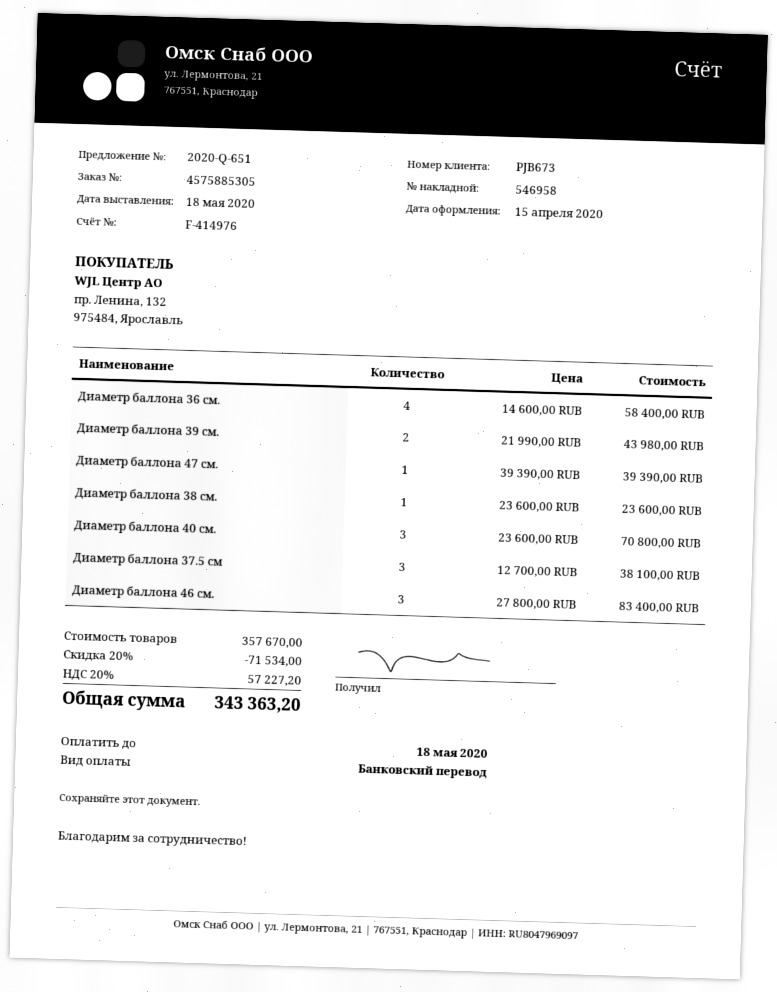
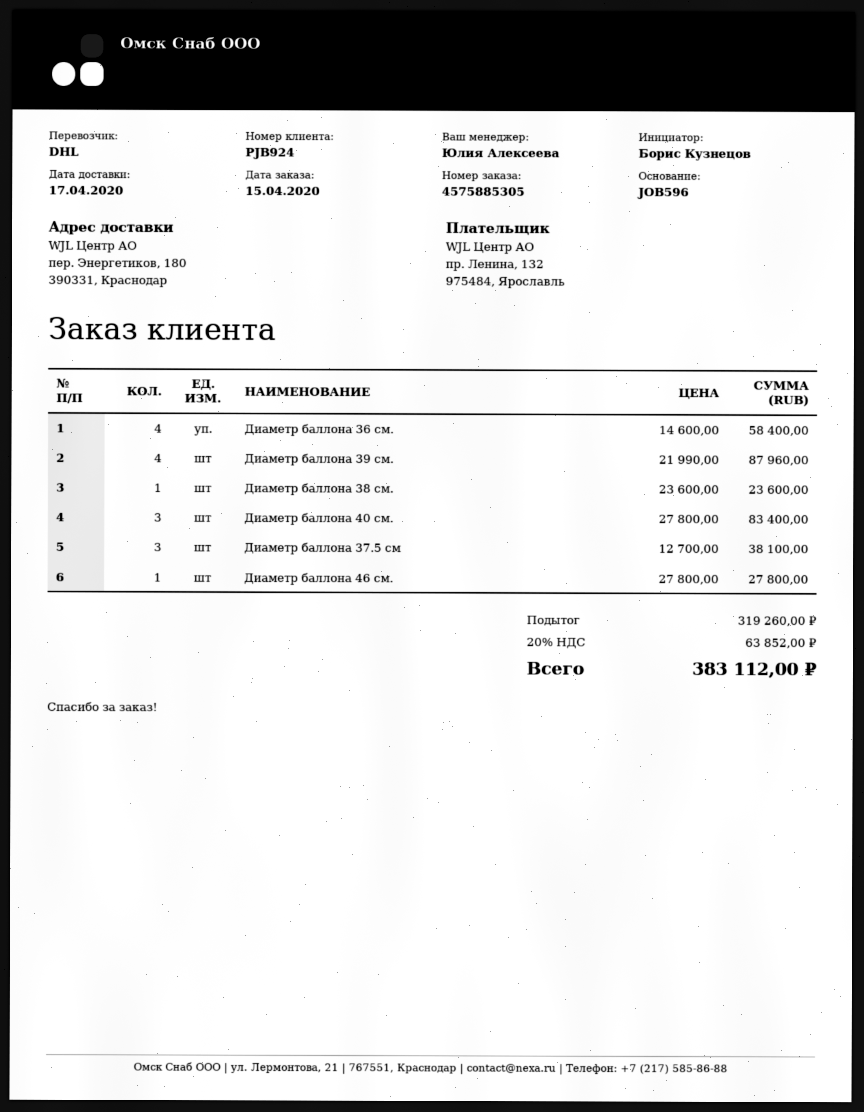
customer number: PJB673 -> PJB924
Диаметр баллона 39 см.: 2 x 21990.00 = 43980.00 -> 4 x 21990.00 = 87960.00
Диаметр баллона 47 см.: 1 x 39390.00 = 39390.00 -> none
Диаметр баллона 40 см.: 3 x 23600.00 = 70800.00 -> 3 x 27800.00 = 83400.00
Диаметр баллона 46 см.: 3 x 27800.00 = 83400.00 -> 1 x 27800.00 = 27800.00
subtotal: 357670.00 -> 319260.00
discount: 20% = 71534.00 -> none
tax: 20% = 57227.20 -> 20% = 63852.00
total: 343363.20 -> 383112.00

